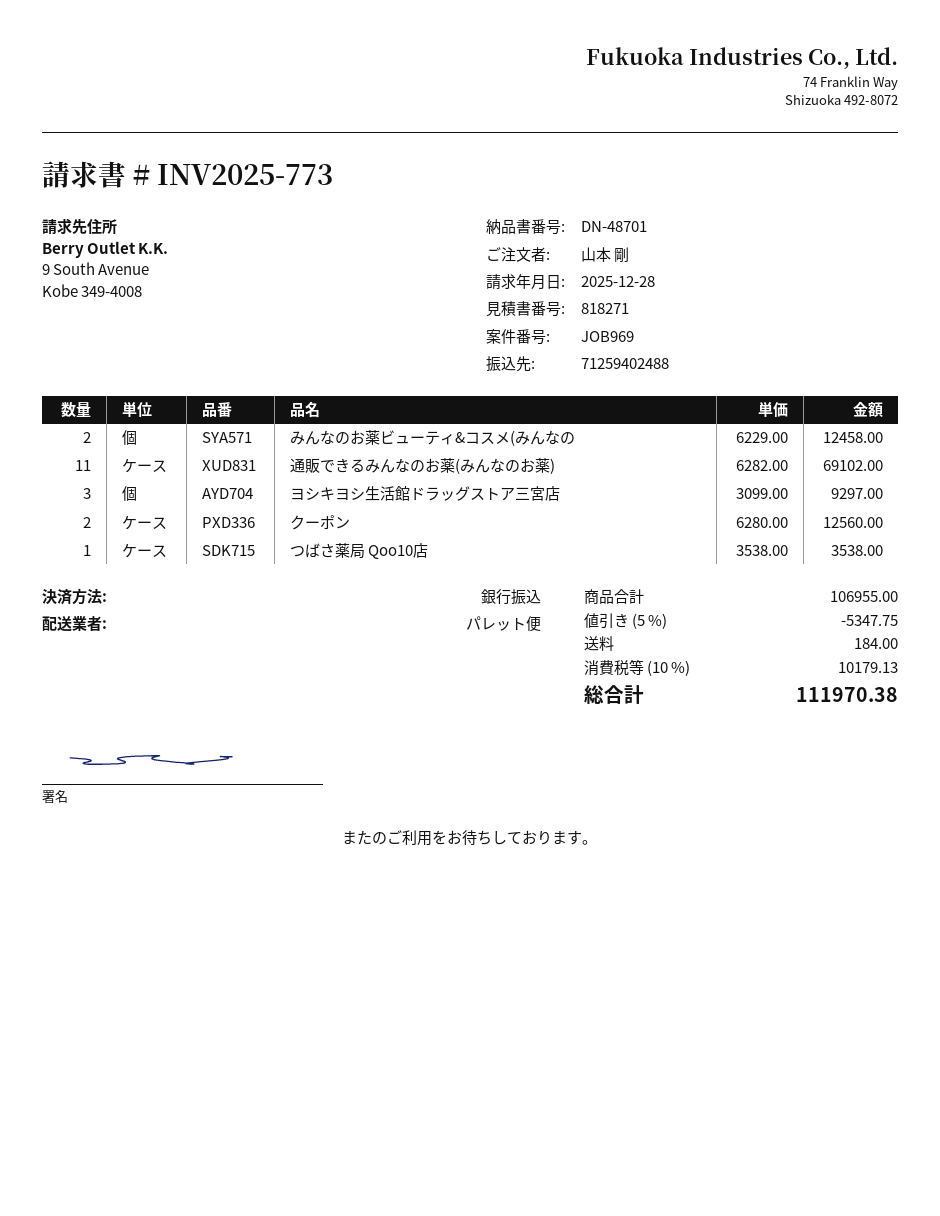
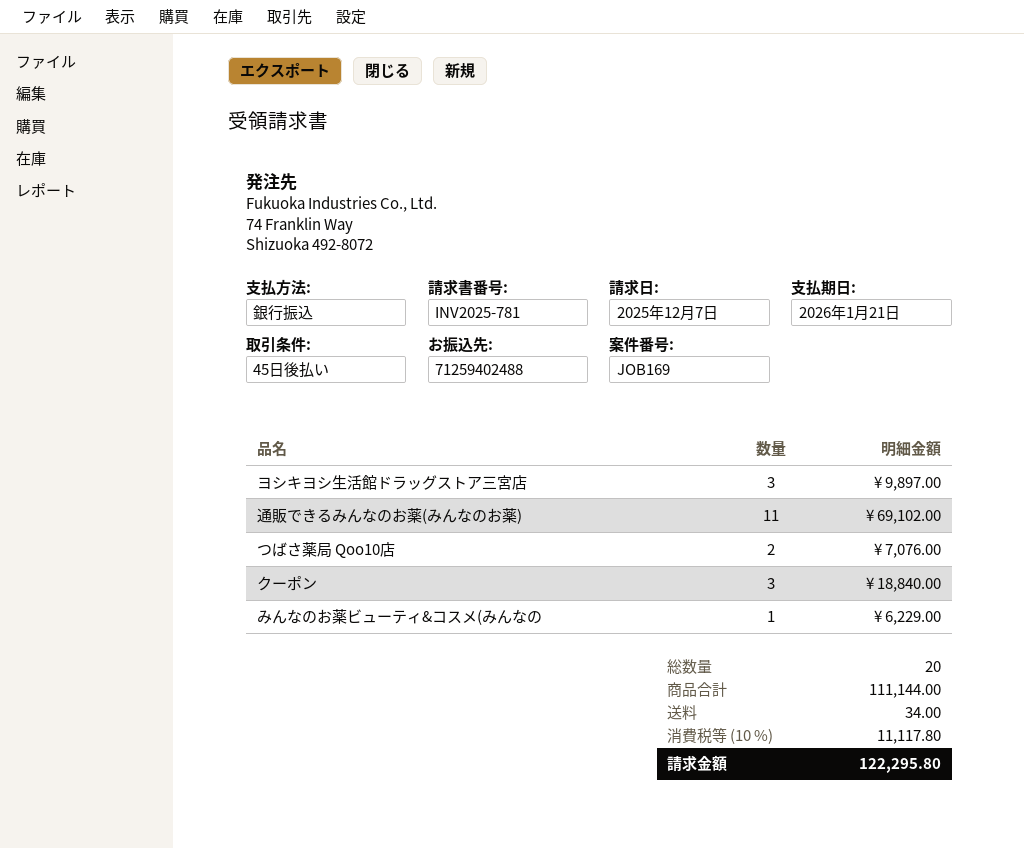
invoice number: INV2025-773 -> INV2025-781
invoice date: 2025-12-28 -> 2025-12-07
reference: JOB969 -> JOB169
みんなのお薬ビューティ&コスメ(みんなの: 2 for 12458.00 -> 1 for 6229.00
ヨシキヨシ生活館ドラッグストア三宮店: 3 for 9297.00 -> 3 for 9897.00
クーポン: 2 for 12560.00 -> 3 for 18840.00
つばさ薬局 Qoo10店: 1 for 3538.00 -> 2 for 7076.00
subtotal: 106955.00 -> 111144.00
discount: 5% = 5347.75 -> none
shipping: 184.00 -> 34.00
tax: 10% = 10179.13 -> 10% = 11117.80
total: 111970.38 -> 122295.80

